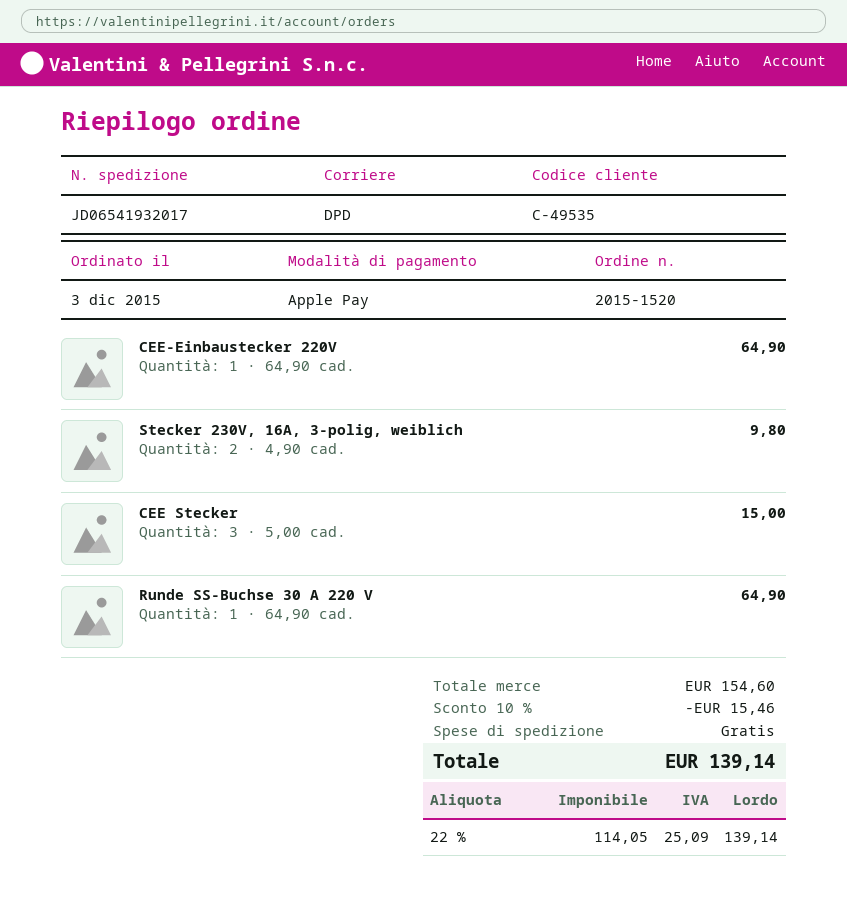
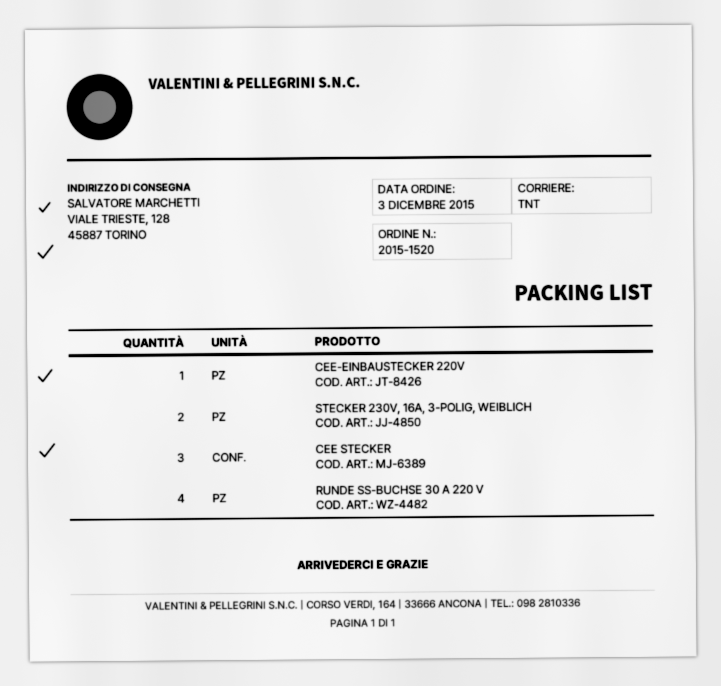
shipping method: DPD -> TNT
Runde SS-Buchse 30 A 220 V: 1 -> 4

